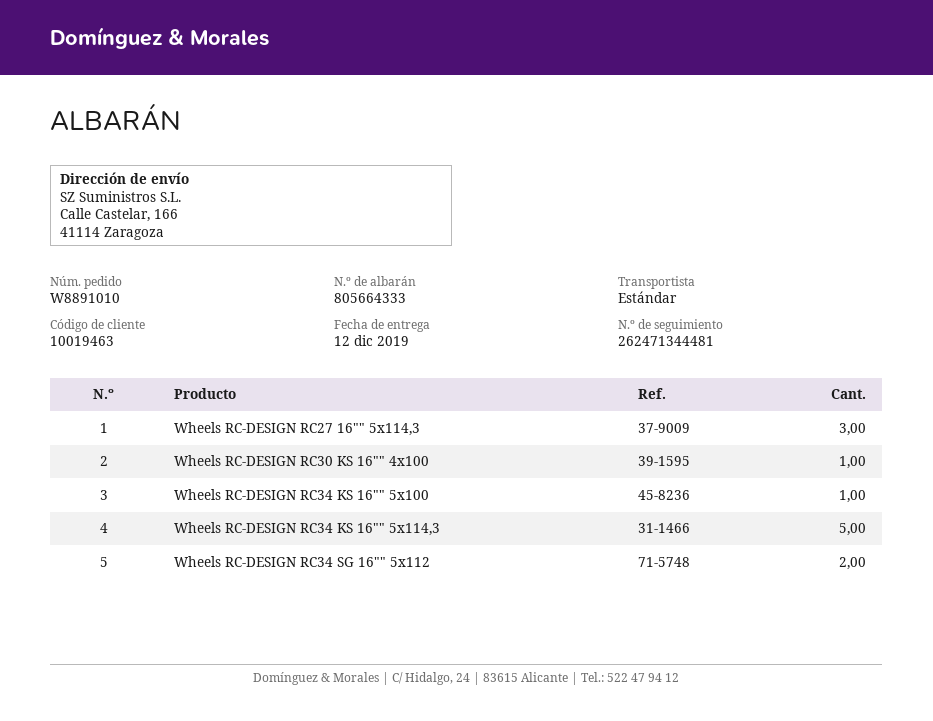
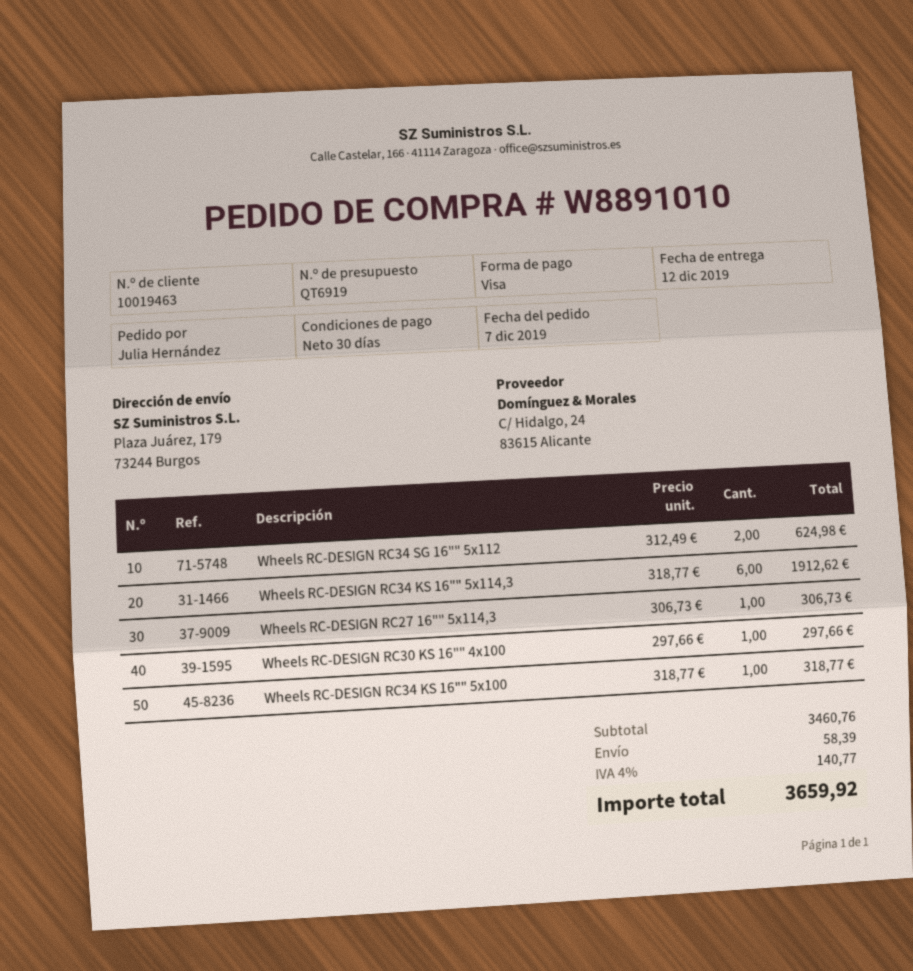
ship to: Calle Castelar, 166, 41114 Zaragoza -> Plaza Juárez, 179, 73244 Burgos
Wheels RC-DESIGN RC27 16"" 5x114,3: 3 -> 1
Wheels RC-DESIGN RC34 KS 16"" 5x114,3: 5 -> 6

